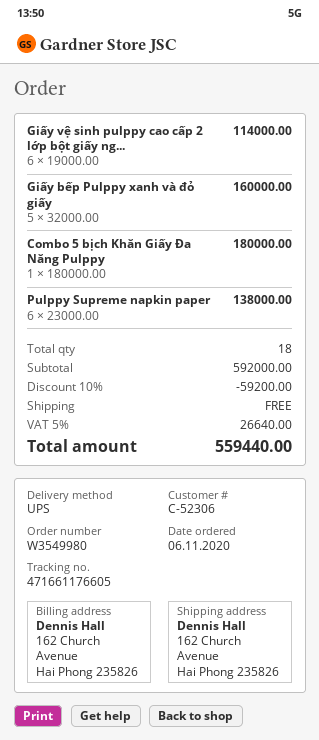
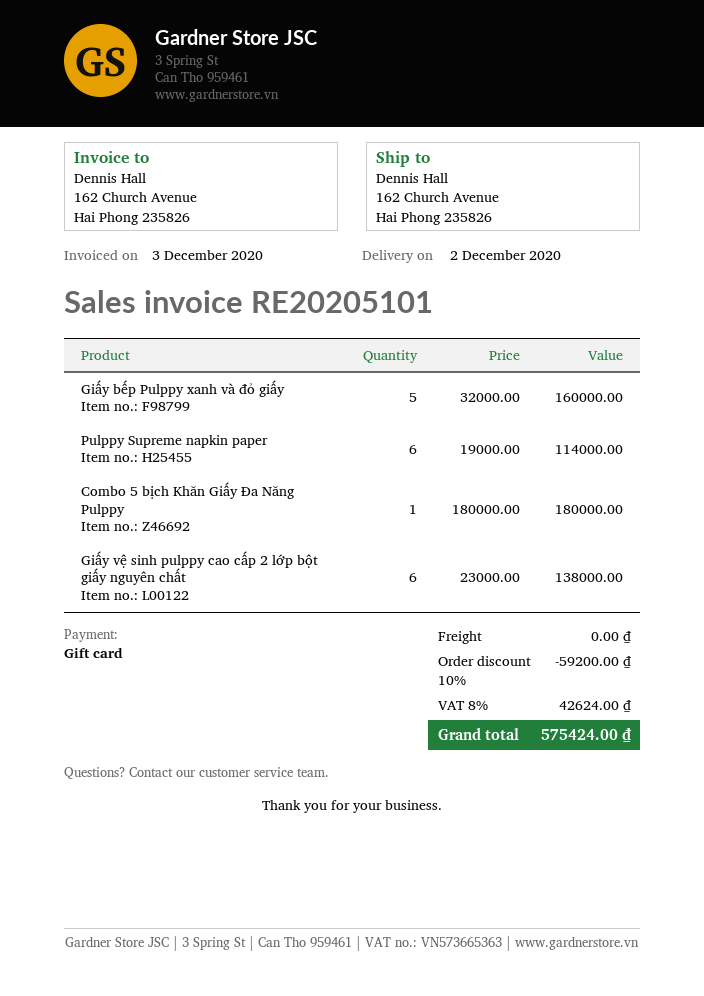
Giấy vệ sinh pulppy cao cấp 2 lớp bột giấy ng...: 6 x 19000.00 = 114000.00 -> 6 x 23000.00 = 138000.00
Pulppy Supreme napkin paper: 6 x 23000.00 = 138000.00 -> 6 x 19000.00 = 114000.00
tax: 5% = 26640.00 -> 8% = 42624.00
total: 559440.00 -> 575424.00

